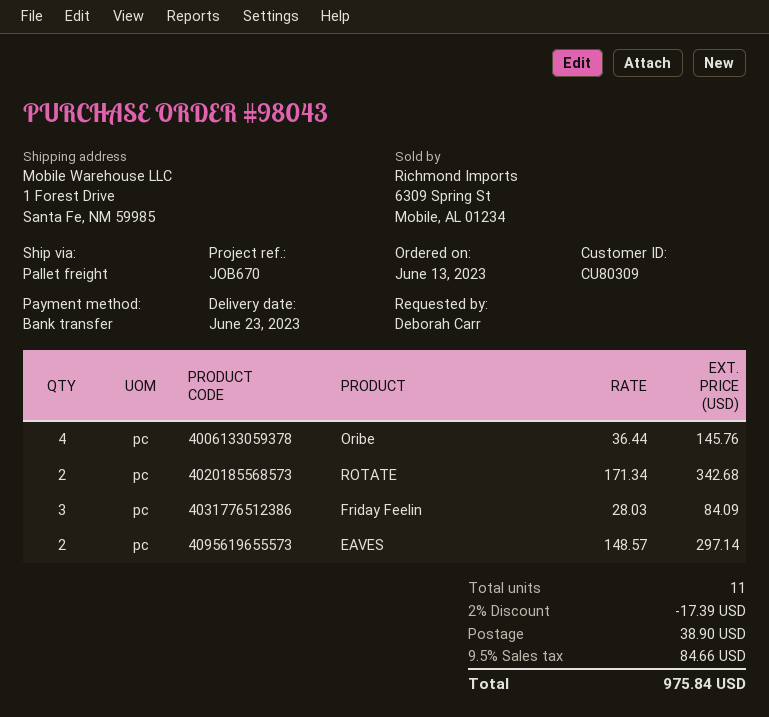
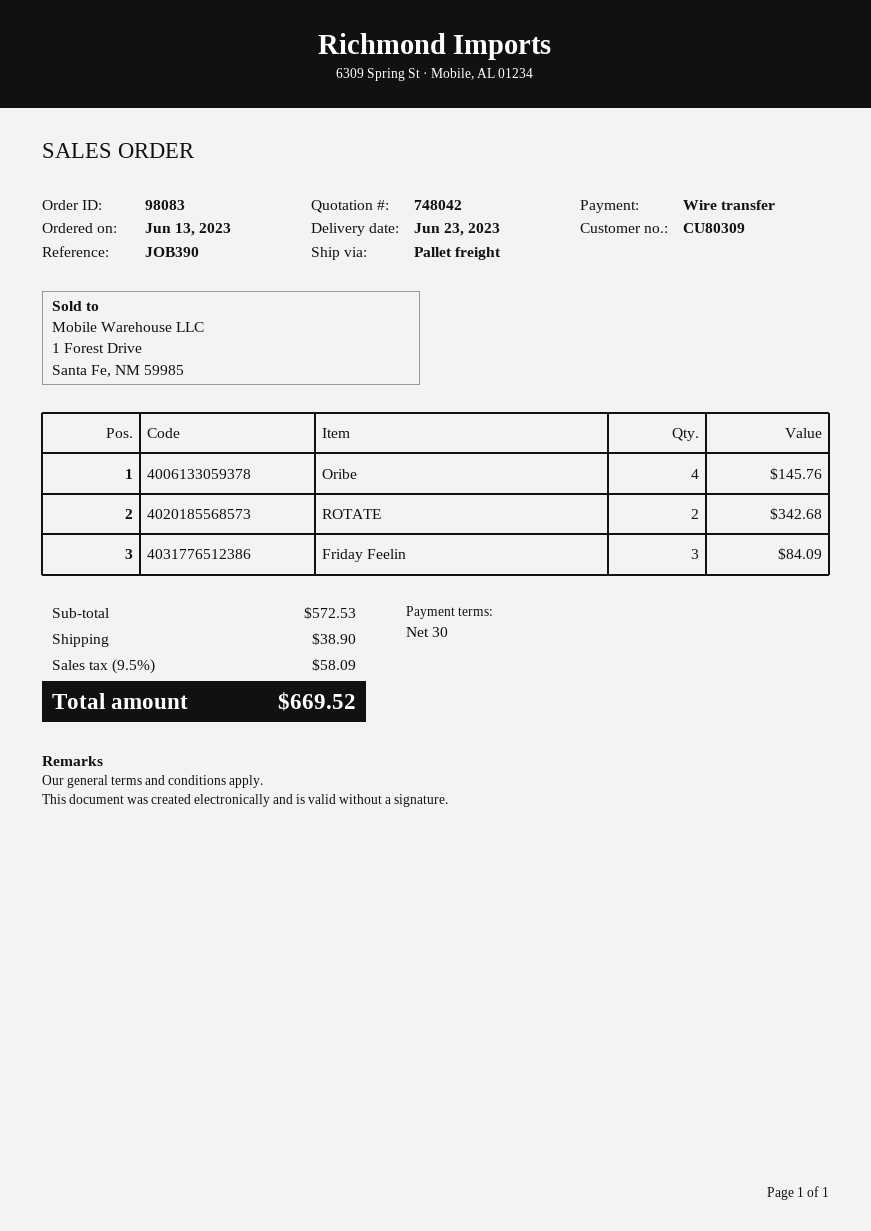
order number: 98043 -> 98083
reference: JOB670 -> JOB390
EAVES: 2 for 297.14 -> none
discount: 2% = 17.39 -> none
tax: 9.5% = 84.66 -> 9.5% = 58.09
total: 975.84 -> 669.52

